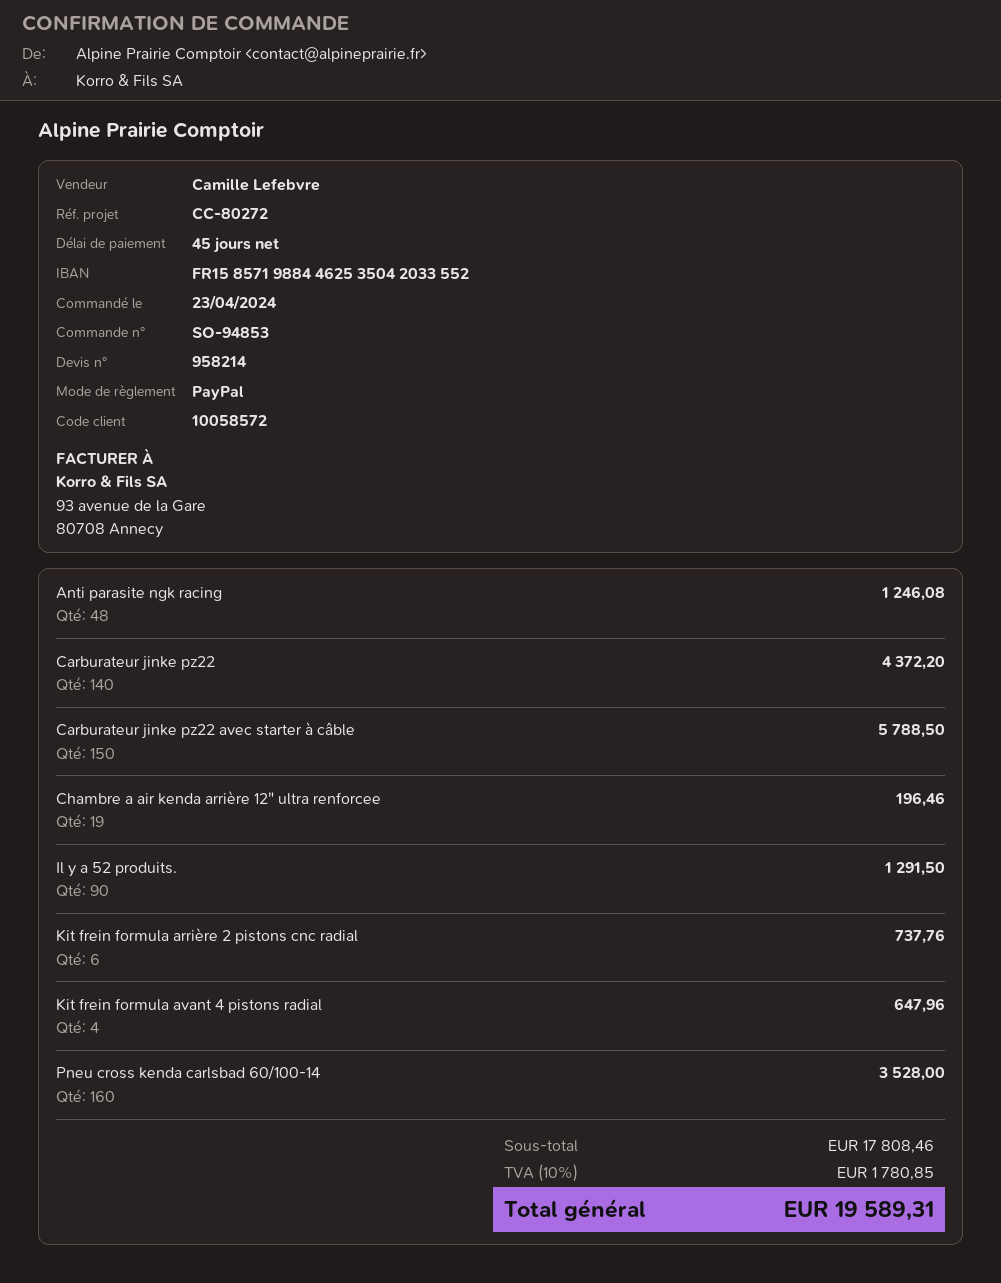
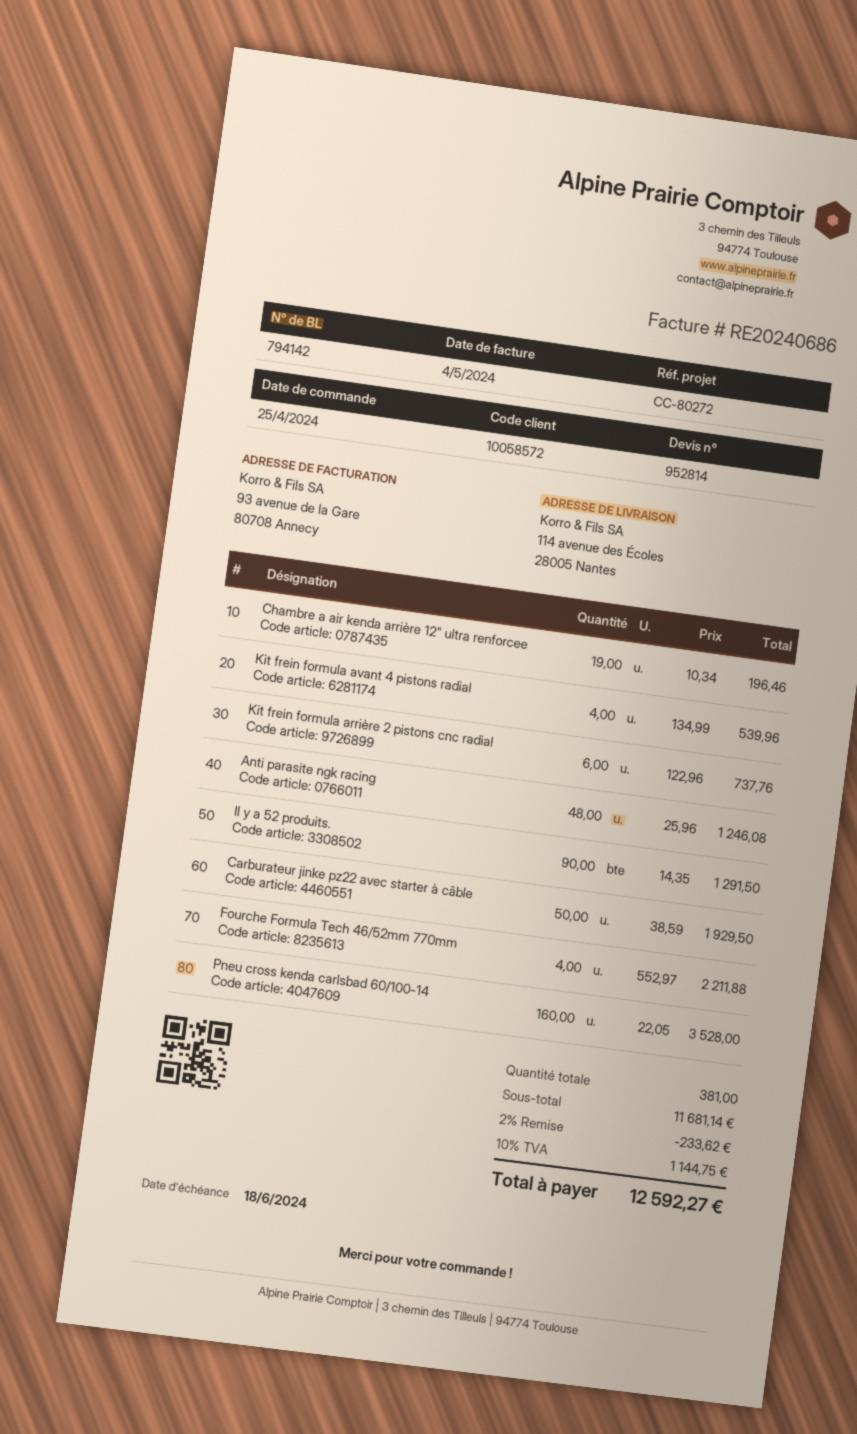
quote number: 958214 -> 952814
order date: 2024-04-23 -> 2024-04-25
Carburateur jinke pz22: 140 for 4372.20 -> none
Carburateur jinke pz22 avec starter à câble: 150 for 5788.50 -> 50 for 1929.50
Kit frein formula avant 4 pistons radial: 4 for 647.96 -> 4 for 539.96
Fourche Formula Tech 46/52mm 770mm: none -> 4 for 2211.88
subtotal: 17808.46 -> 11681.14
discount: none -> 2% = 233.62
tax: 10% = 1780.85 -> 10% = 1144.75
total: 19589.31 -> 12592.27

